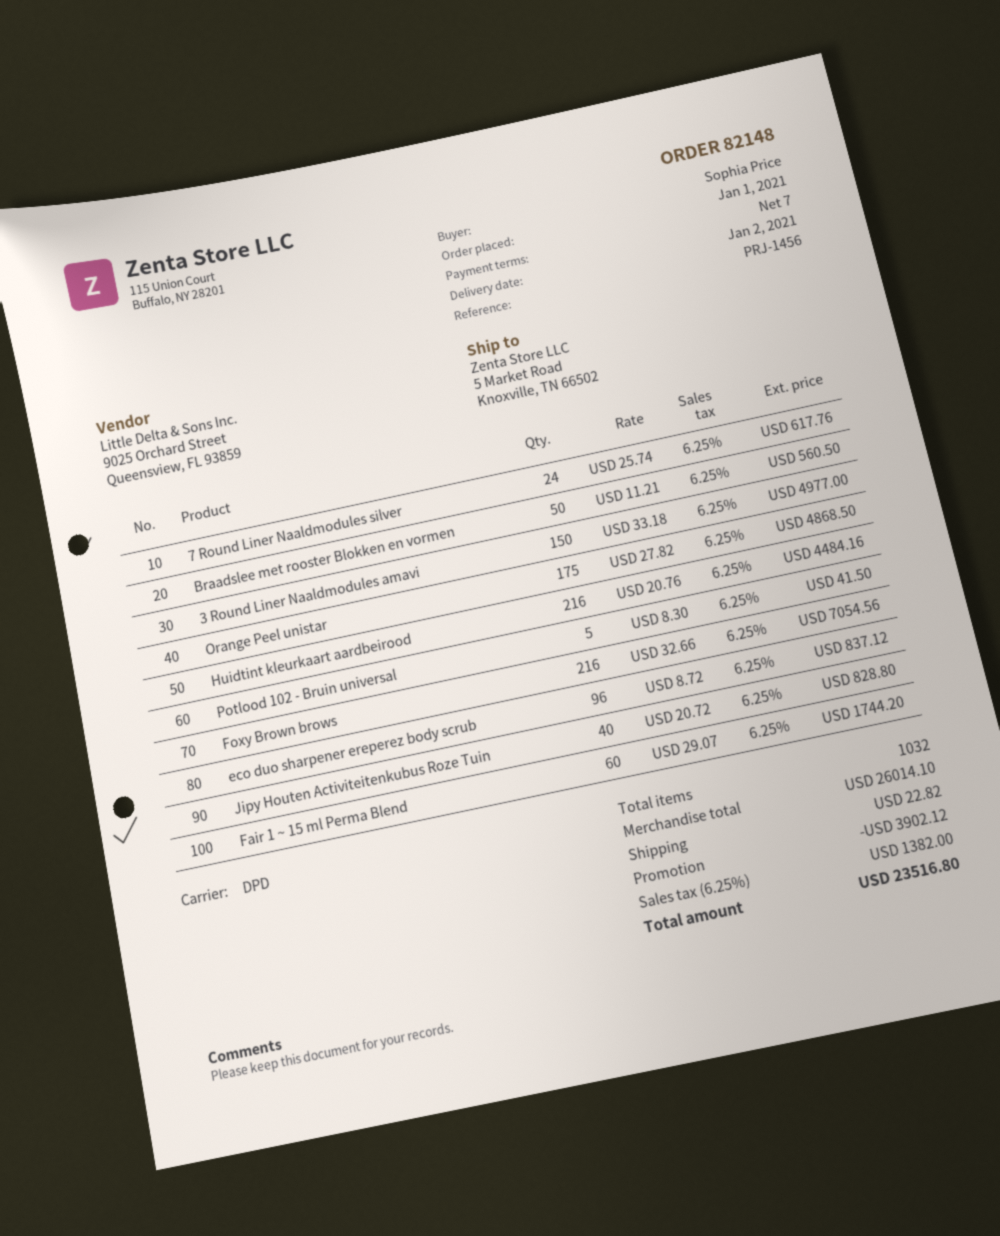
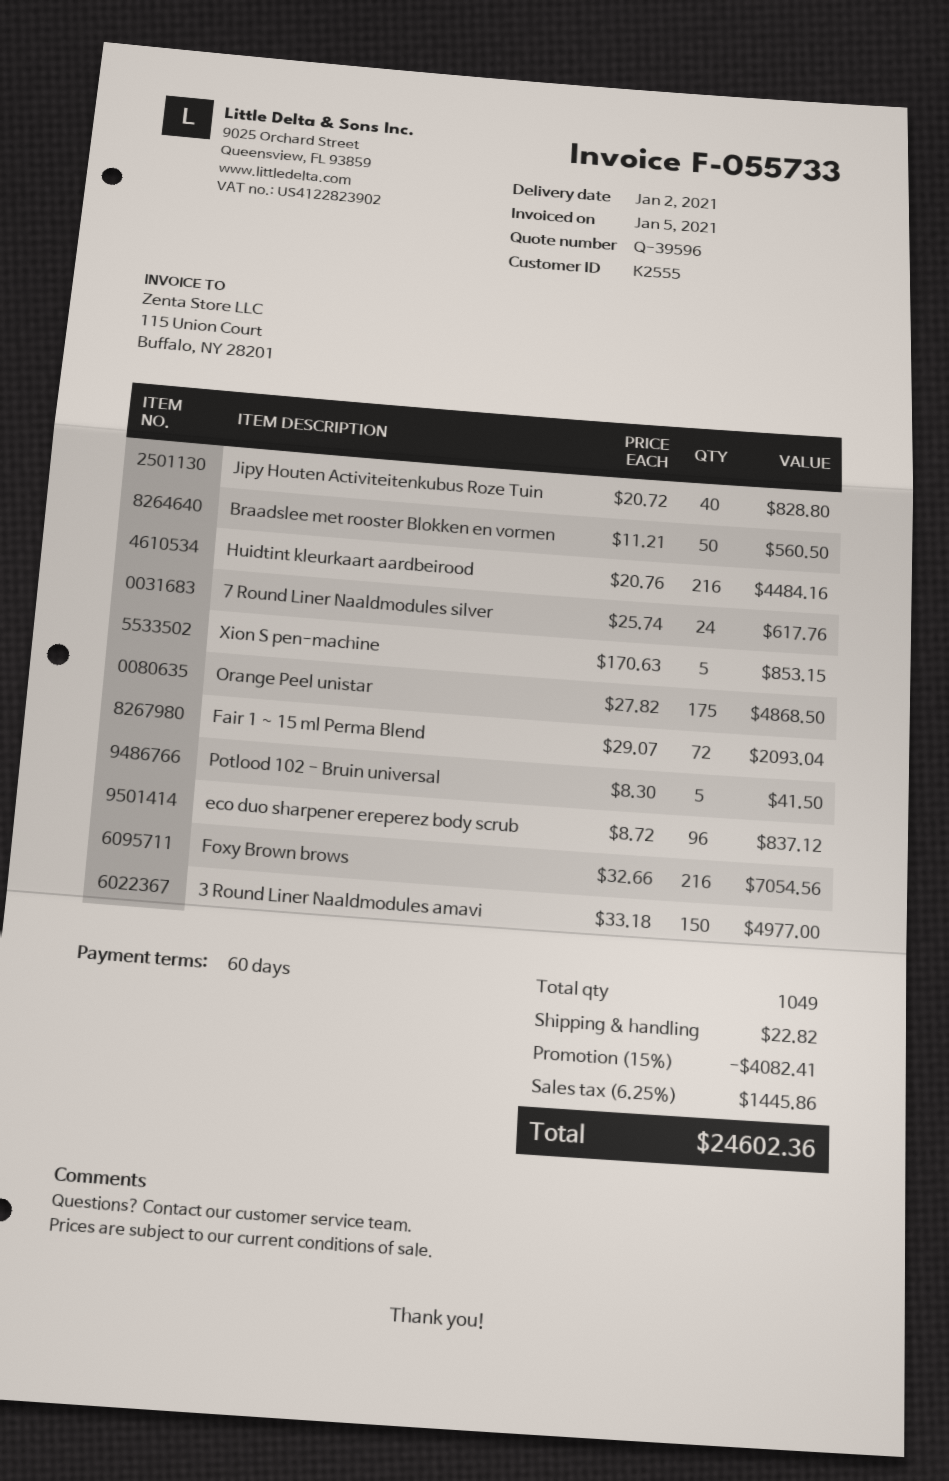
payment terms: 7 days -> 60 days
Fair 1 ~ 15 ml Perma Blend: 60 x 29.07 = 1744.20 -> 72 x 29.07 = 2093.04
Xion S pen-machine: none -> 5 x 170.63 = 853.15
total quantity: 1032 -> 1049
discount: 3902.12 -> 4082.41
tax: 6.25% = 1382.00 -> 6.25% = 1445.86
total: 23516.80 -> 24602.36

